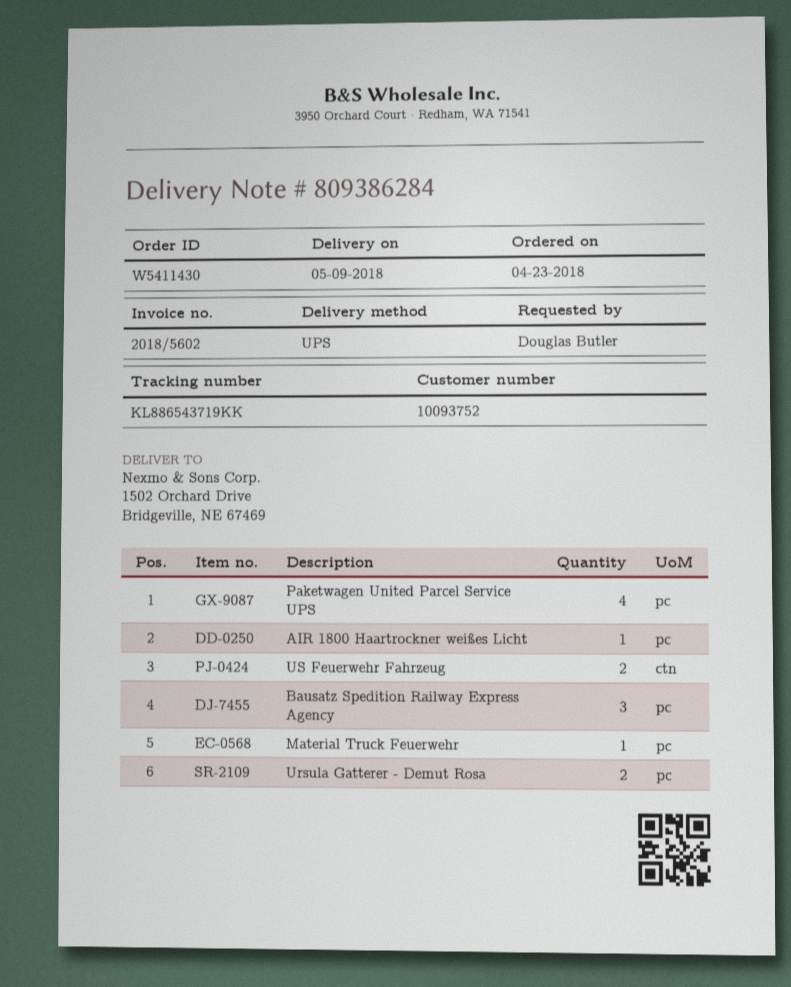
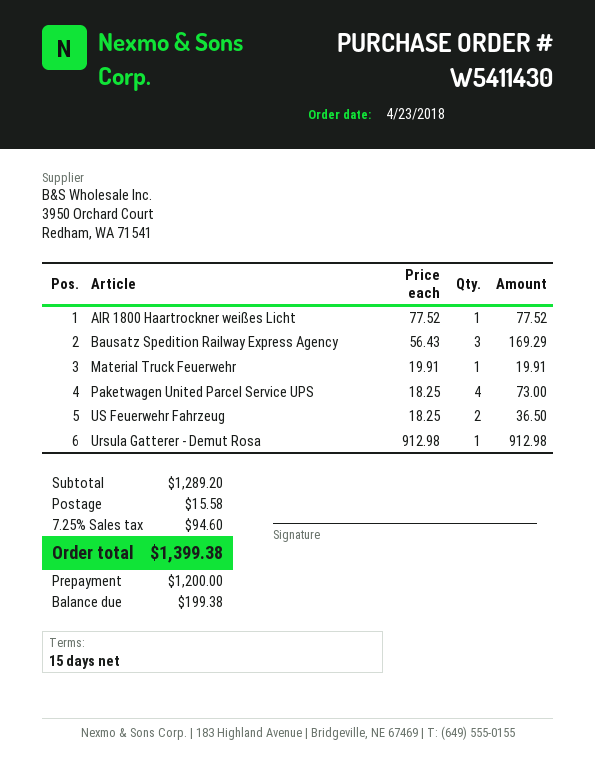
Ursula Gatterer - Demut Rosa: 2 -> 1

